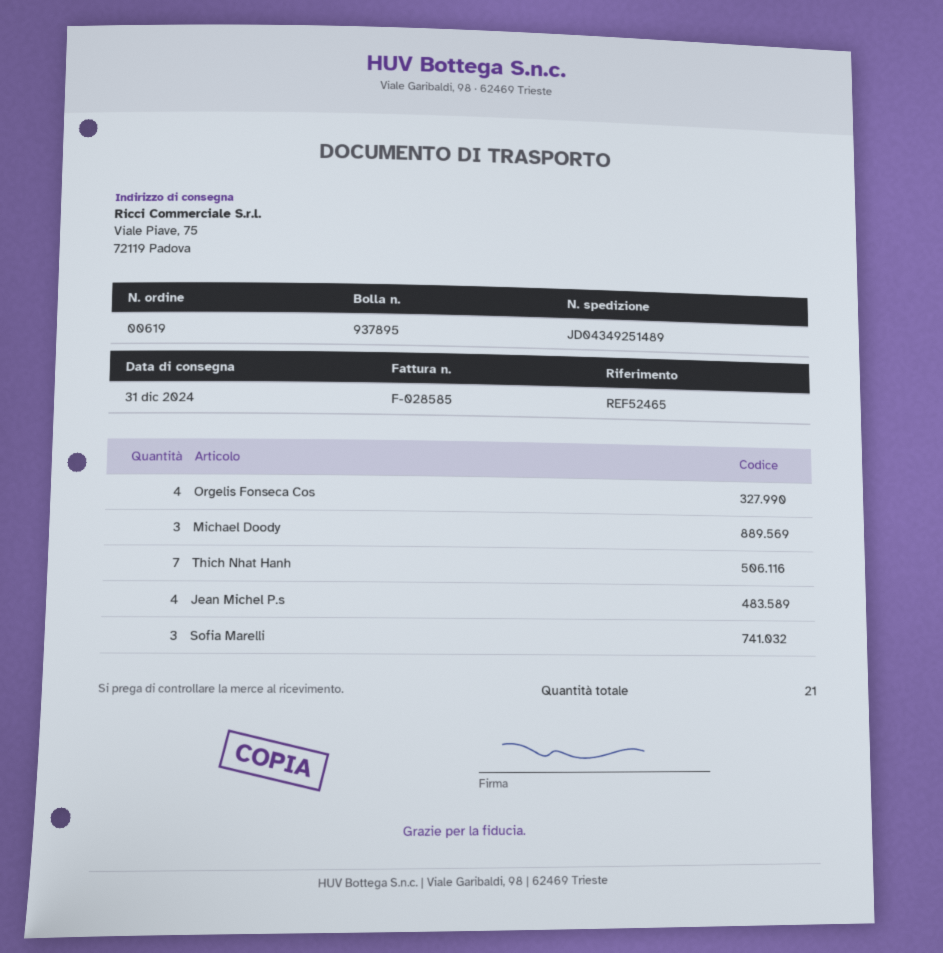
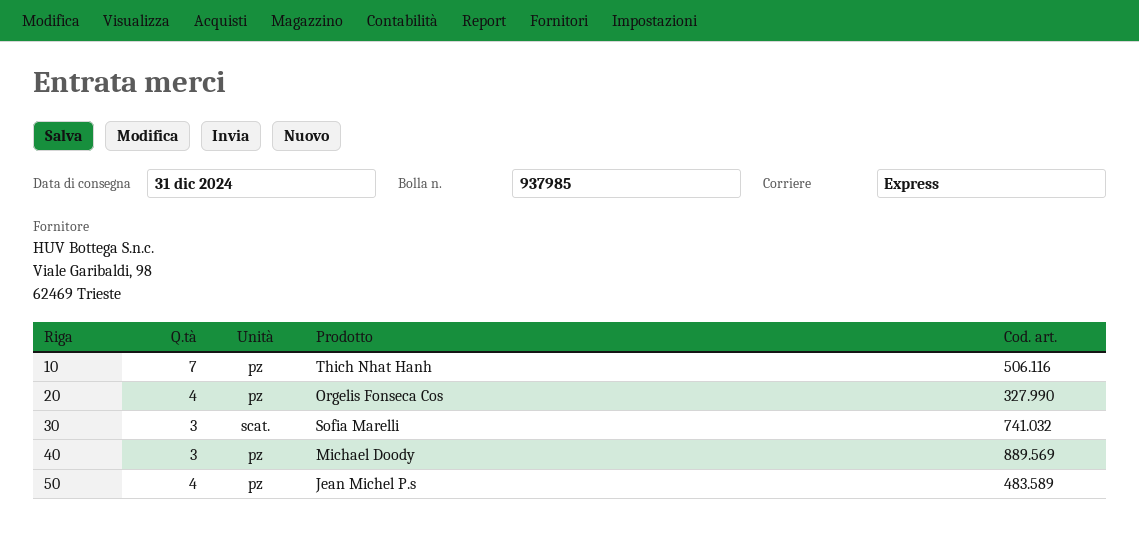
delivery note number: 937895 -> 937985

